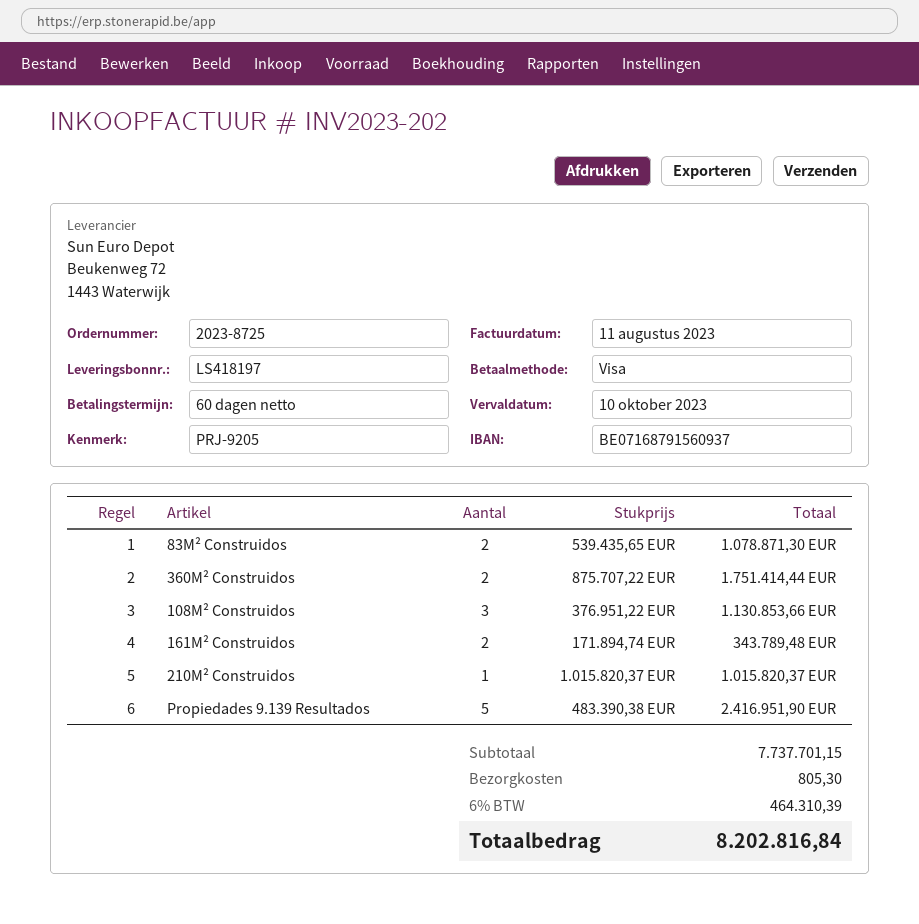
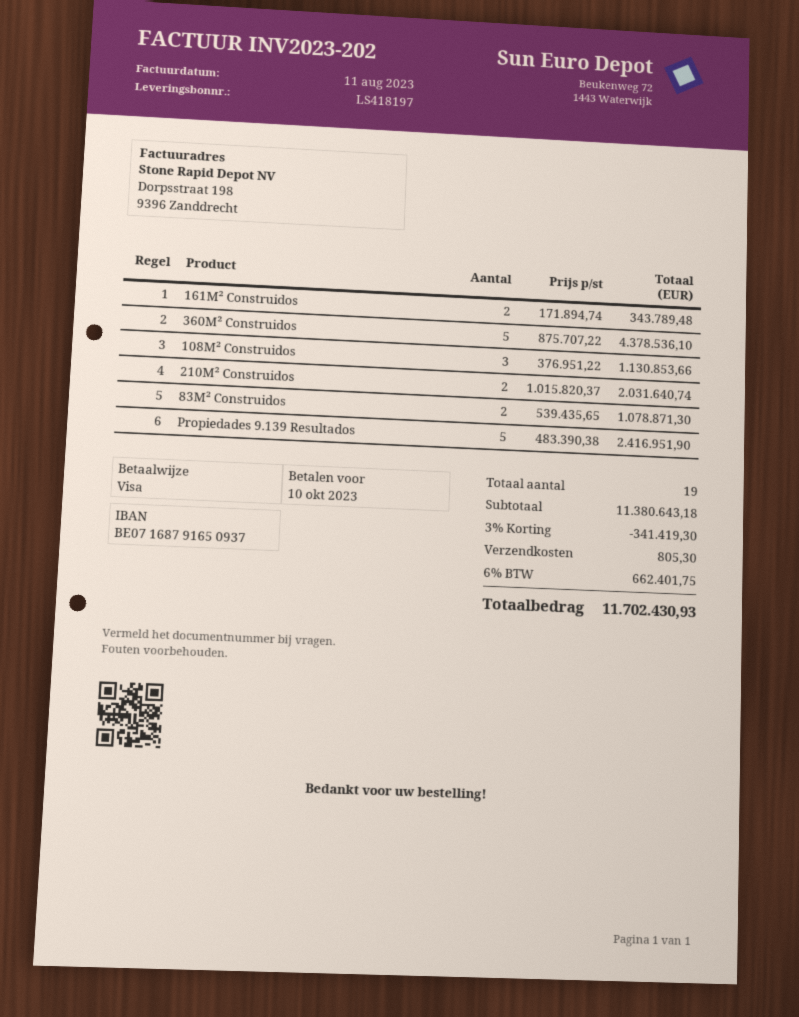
bank account: BE07168791560937 -> BE07168791650937
360M² Construidos: 2 x 875707.22 = 1751414.44 -> 5 x 875707.22 = 4378536.10
210M² Construidos: 1 x 1015820.37 = 1015820.37 -> 2 x 1015820.37 = 2031640.74
subtotal: 7737701.15 -> 11380643.18
discount: none -> 3% = 341419.30
tax: 6% = 464310.39 -> 6% = 662401.75
total: 8202816.84 -> 11702430.93

